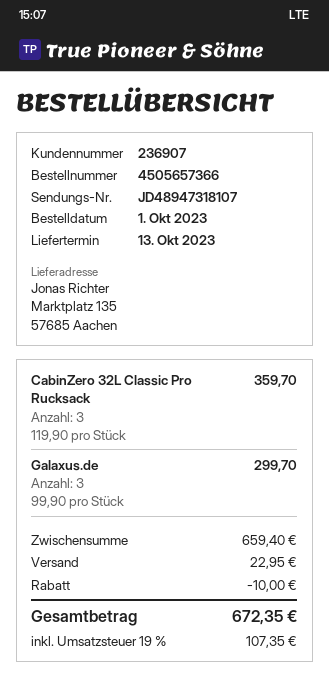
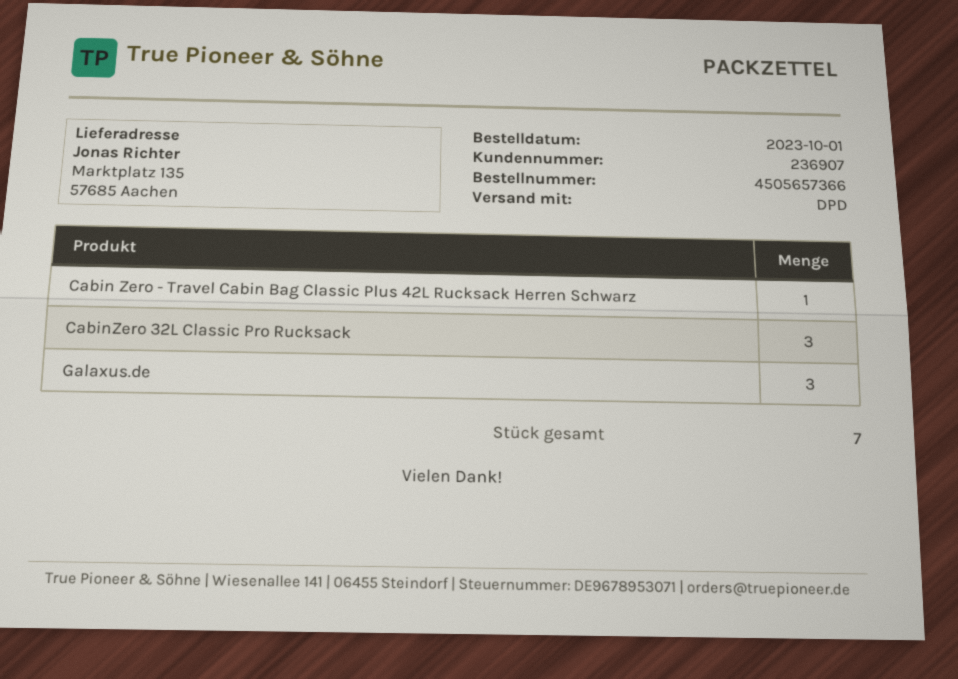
Cabin Zero - Travel Cabin Bag Classic Plus 42L Rucksack Herren Schwarz: none -> 1

